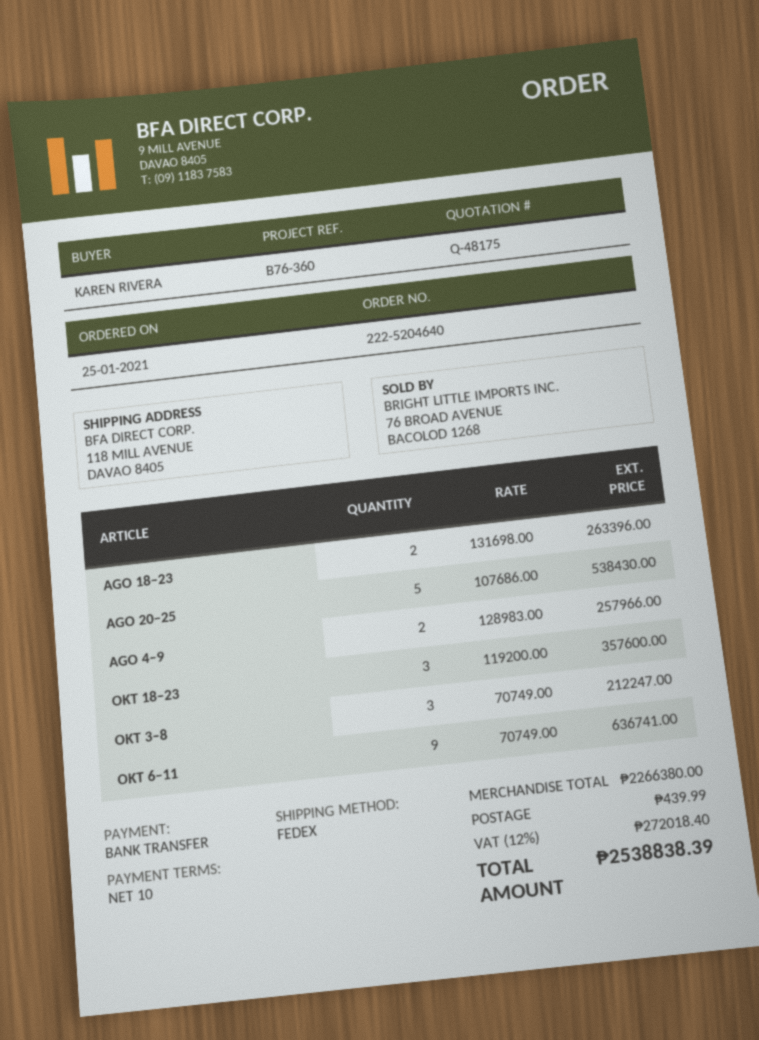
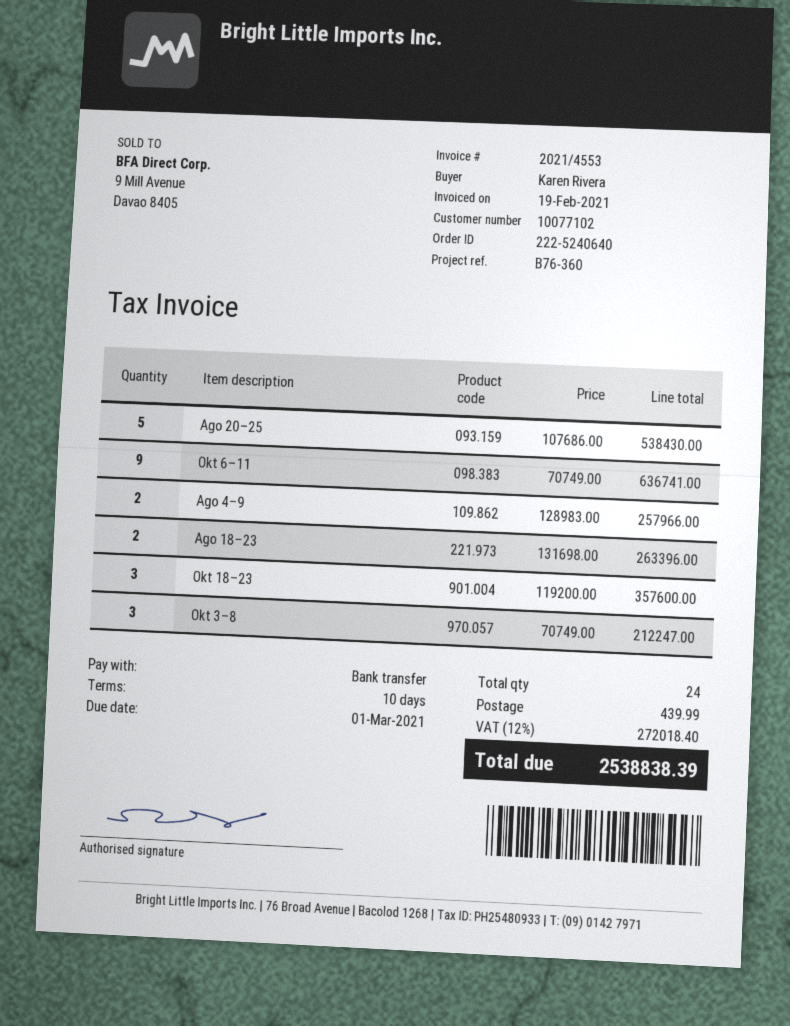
order number: 222-5204640 -> 222-5240640

